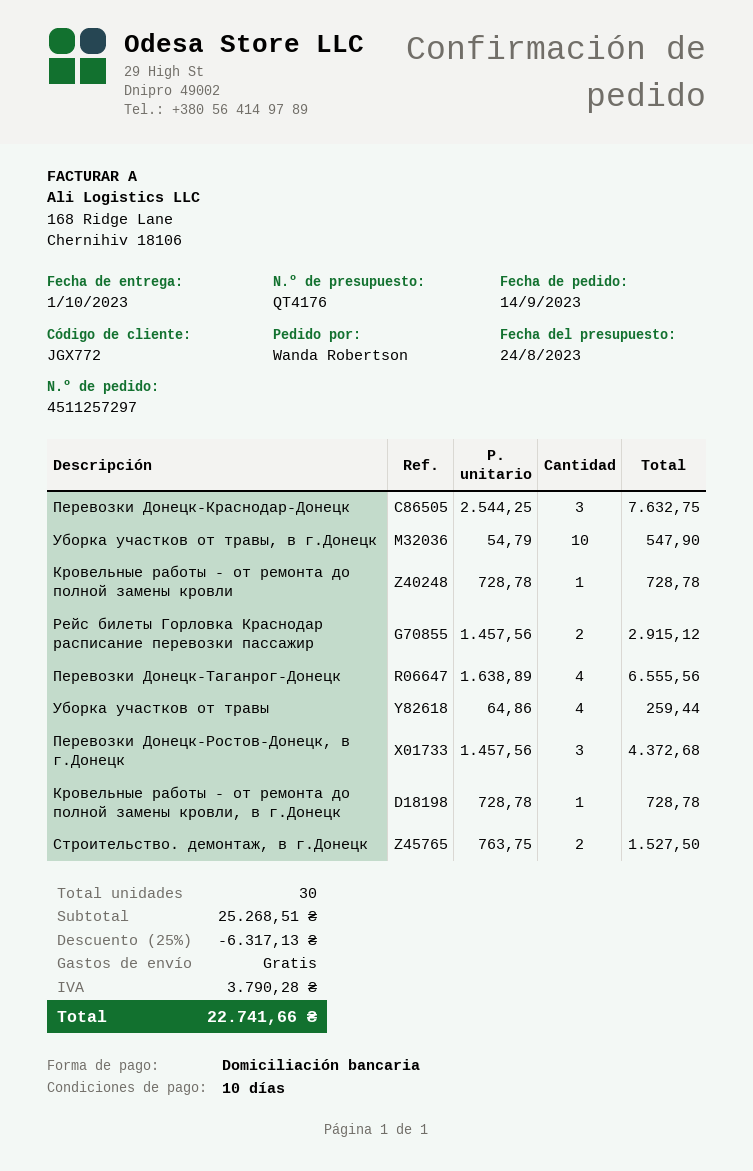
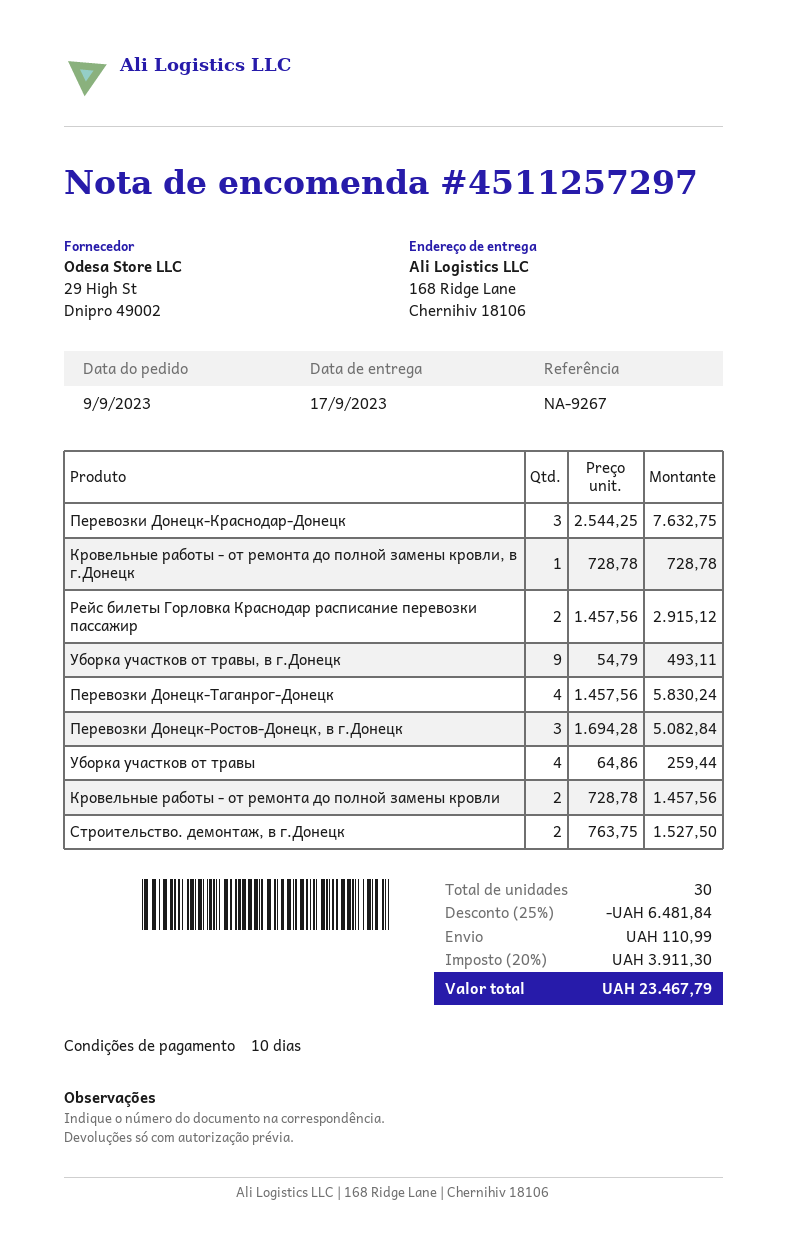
order date: 2023-09-14 -> 2023-09-09
delivery date: 2023-10-01 -> 2023-09-17
Уборка участков от травы, в г.Донецк: 10 x 54.79 = 547.90 -> 9 x 54.79 = 493.11
Кровельные работы - от ремонта до полной замены кровли: 1 x 728.78 = 728.78 -> 2 x 728.78 = 1457.56
Перевозки Донецк-Таганрог-Донецк: 4 x 1638.89 = 6555.56 -> 4 x 1457.56 = 5830.24
Перевозки Донецк-Ростов-Донецк, в г.Донецк: 3 x 1457.56 = 4372.68 -> 3 x 1694.28 = 5082.84
discount: 25% = 6317.13 -> 25% = 6481.84
shipping: 0.00 -> 110.99
tax: 3790.28 -> 3911.30
total: 22741.66 -> 23467.79

